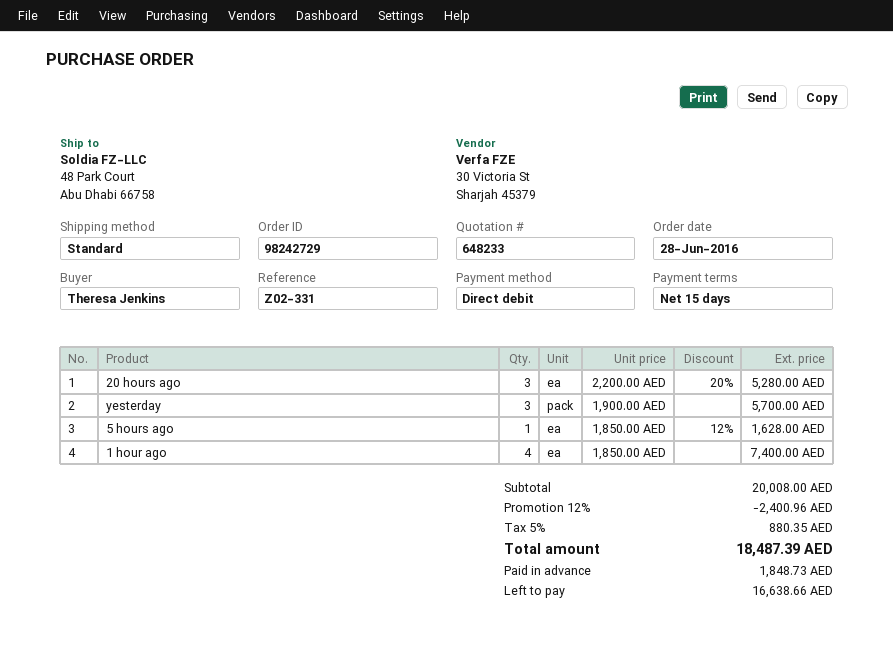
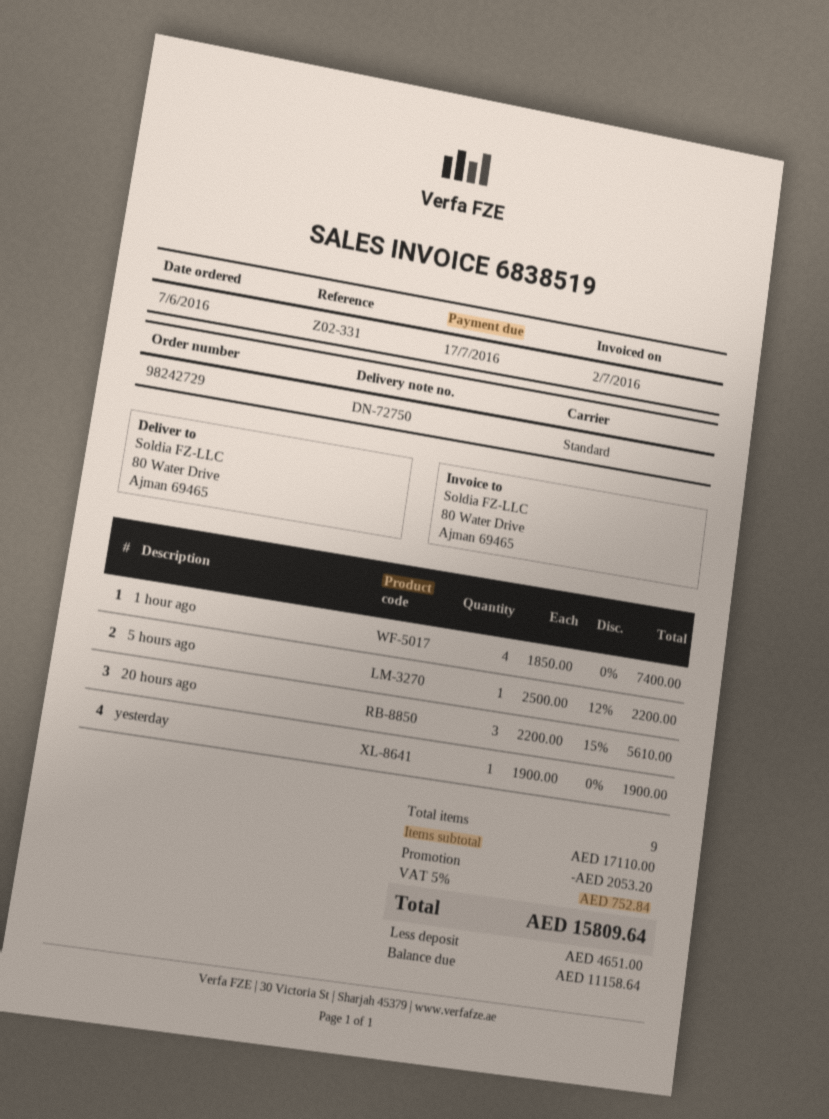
order date: 2016-06-28 -> 2016-06-07
ship to: 48 Park Court, Abu Dhabi 66758 -> 80 Water Drive, Ajman 69465
20 hours ago: 3 x 2200.00 - 20% = 5280.00 -> 3 x 2200.00 - 15% = 5610.00
yesterday: 3 x 1900.00 = 5700.00 -> 1 x 1900.00 = 1900.00
5 hours ago: 1 x 1850.00 - 12% = 1628.00 -> 1 x 2500.00 - 12% = 2200.00
subtotal: 20008.00 -> 17110.00
discount: 2400.96 -> 2053.20
tax: 5% = 880.35 -> 5% = 752.84
total: 18487.39 -> 15809.64
deposit: 1848.73 -> 4651.00
balance: 16638.66 -> 11158.64

